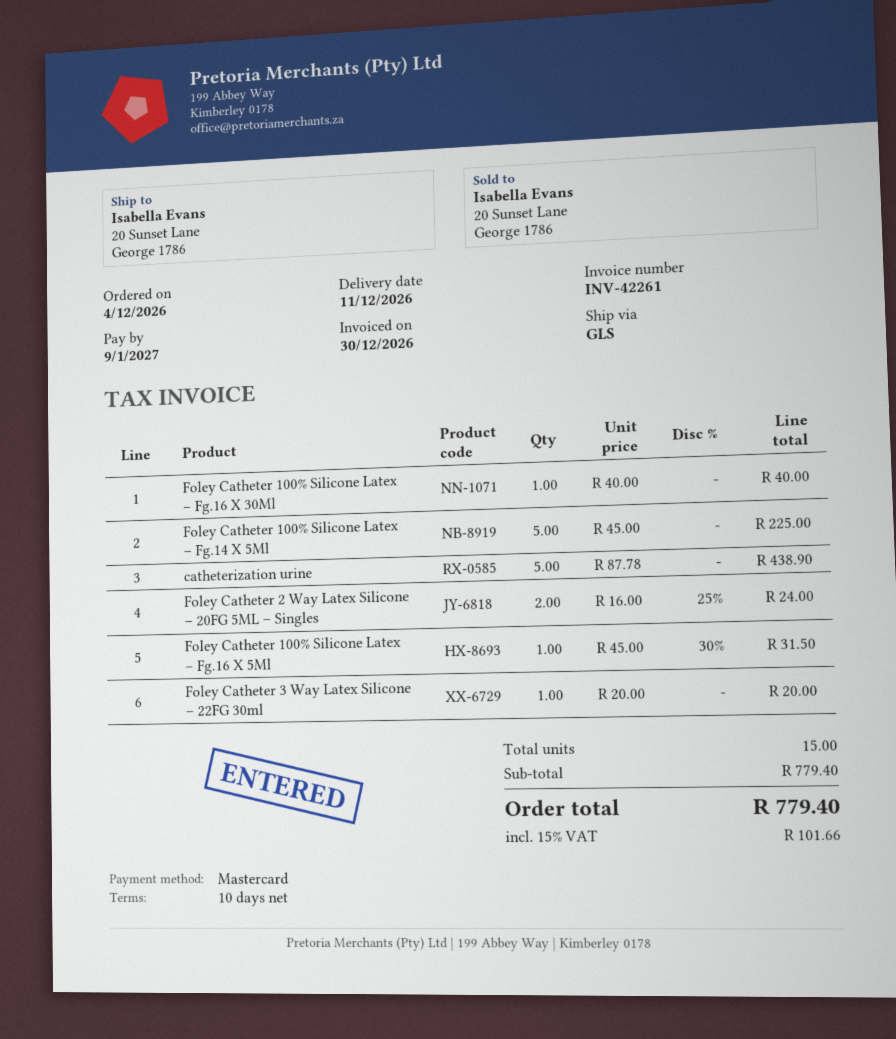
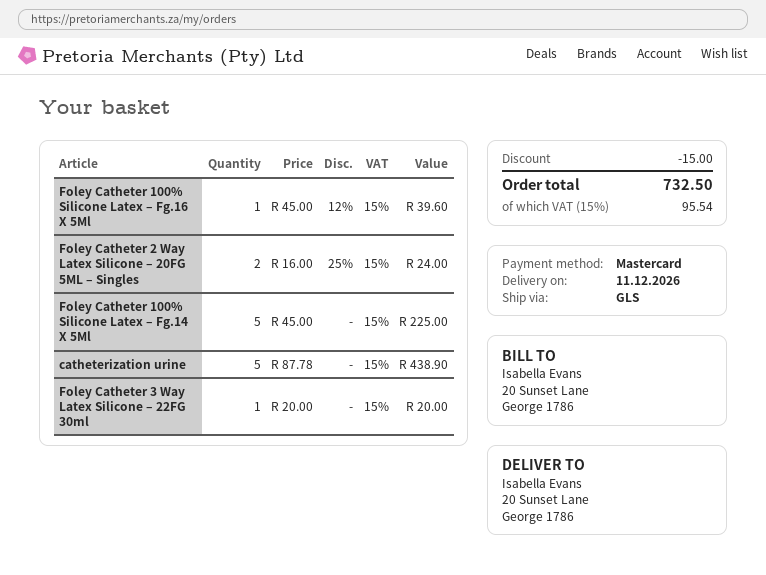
Foley Catheter 100% Silicone Latex – Fg.16 X 30Ml: 1 x 40.00 = 40.00 -> none
Foley Catheter 100% Silicone Latex – Fg.16 X 5Ml: 1 x 45.00 - 30% = 31.50 -> 1 x 45.00 - 12% = 39.60
discount: none -> 15.00
tax: 15% = 101.66 -> 15% = 95.54
total: 779.40 -> 732.50

